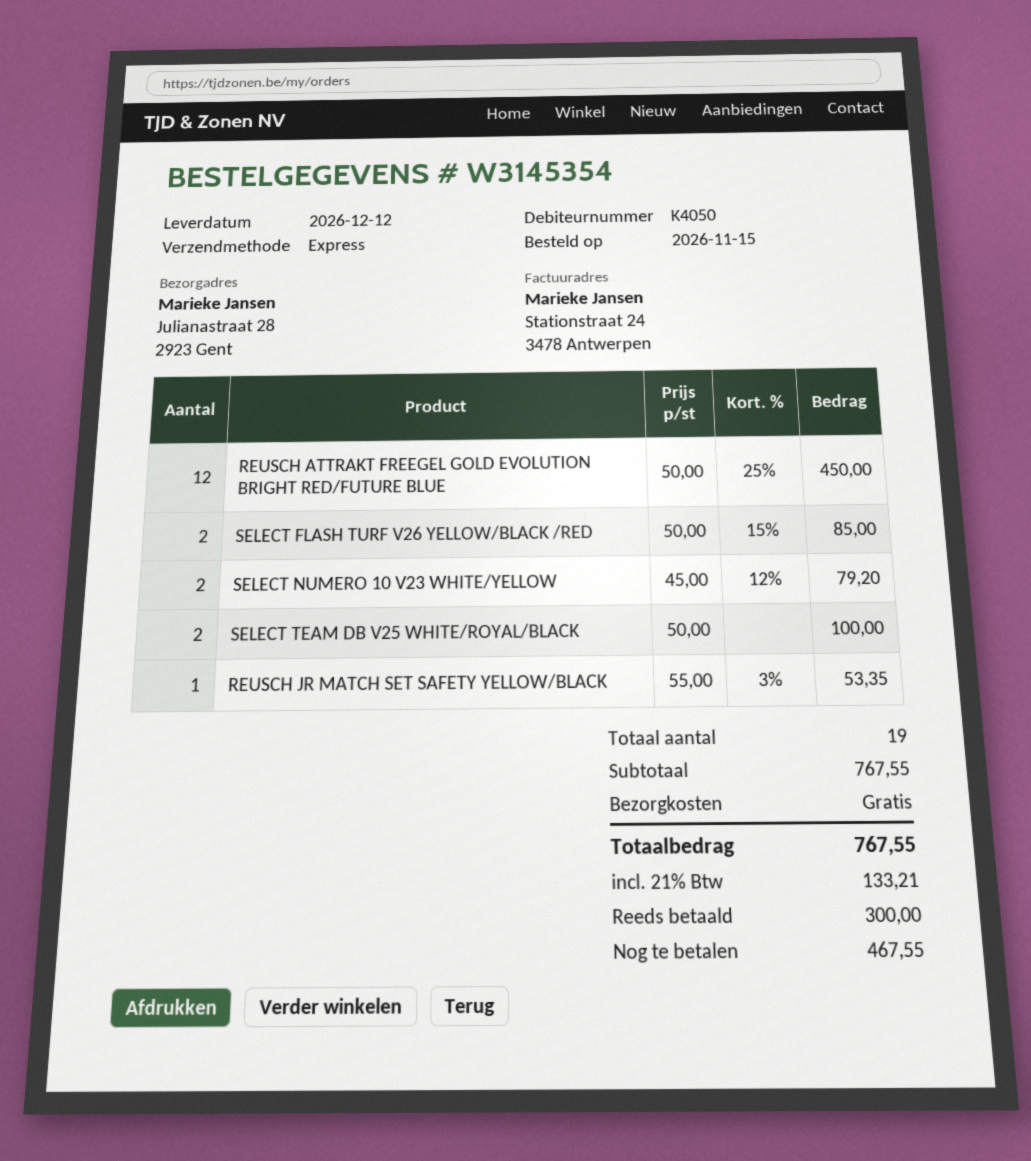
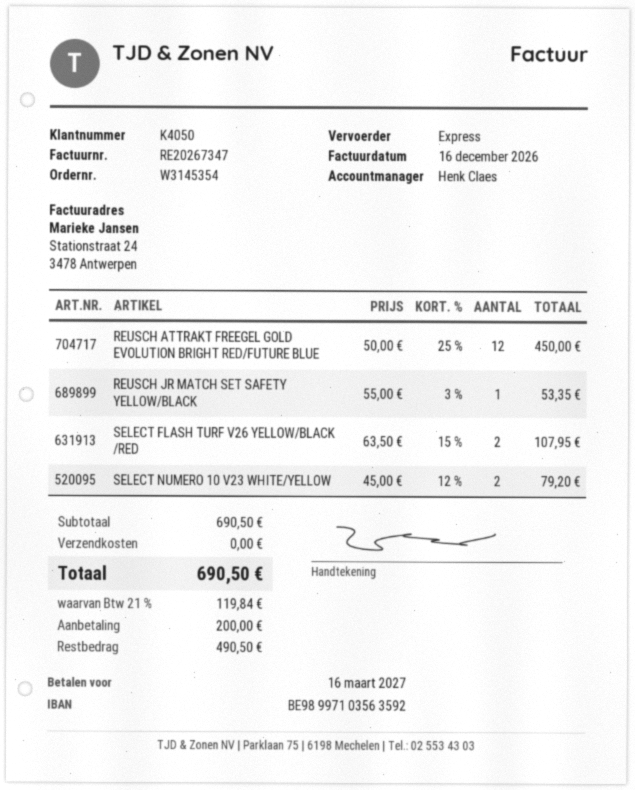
SELECT FLASH TURF V26 YELLOW/BLACK /RED: 2 x 50.00 - 15% = 85.00 -> 2 x 63.50 - 15% = 107.95
SELECT TEAM DB V25 WHITE/ROYAL/BLACK: 2 x 50.00 = 100.00 -> none
subtotal: 767.55 -> 690.50
tax: 21% = 133.21 -> 21% = 119.84
total: 767.55 -> 690.50
deposit: 300.00 -> 200.00
balance: 467.55 -> 490.50

